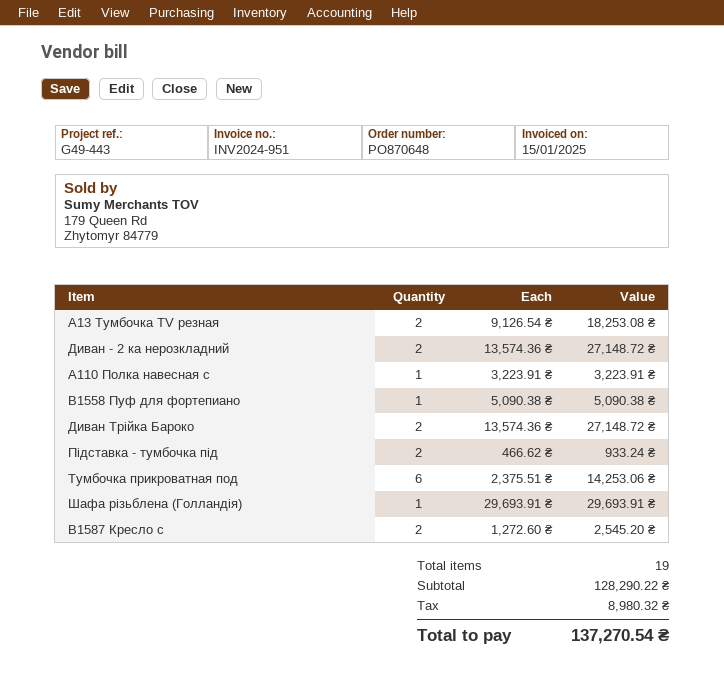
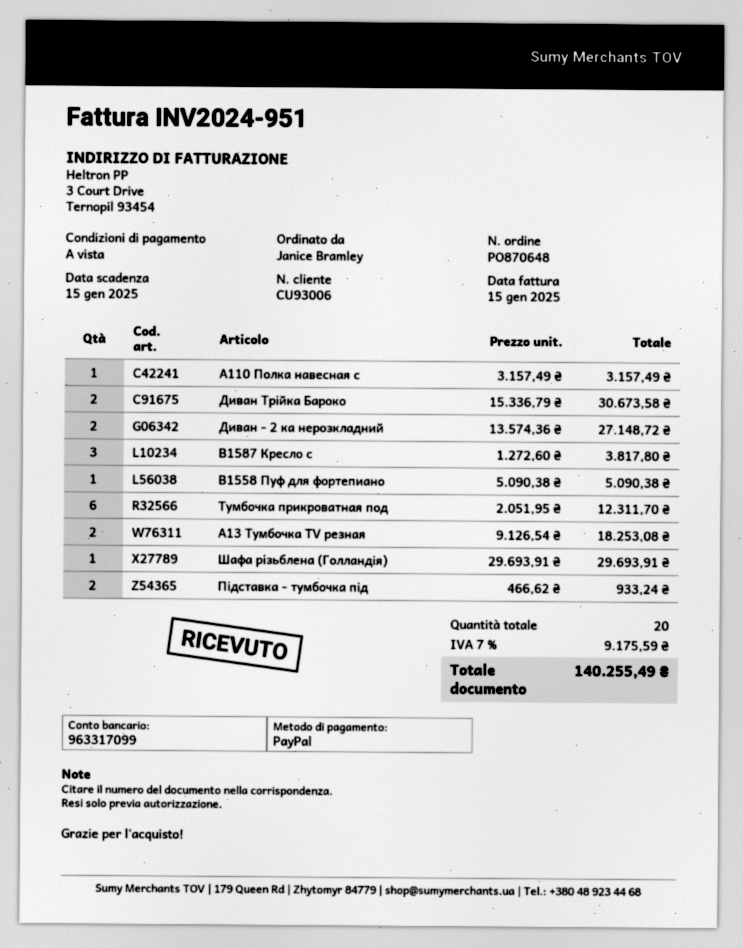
А110 Полка навесная с: 1 x 3223.91 = 3223.91 -> 1 x 3157.49 = 3157.49
Диван Трійка Бароко: 2 x 13574.36 = 27148.72 -> 2 x 15336.79 = 30673.58
Тумбочка прикроватная под: 6 x 2375.51 = 14253.06 -> 6 x 2051.95 = 12311.70
В1587 Кресло с: 2 x 1272.60 = 2545.20 -> 3 x 1272.60 = 3817.80
total quantity: 19 -> 20
tax: 8980.32 -> 9175.59
total: 137270.54 -> 140255.49

